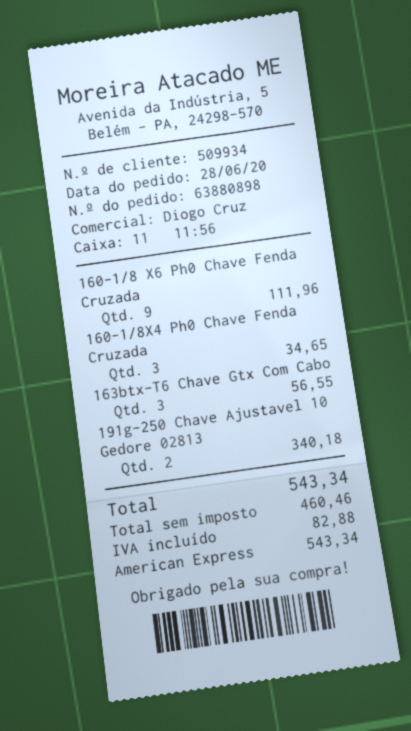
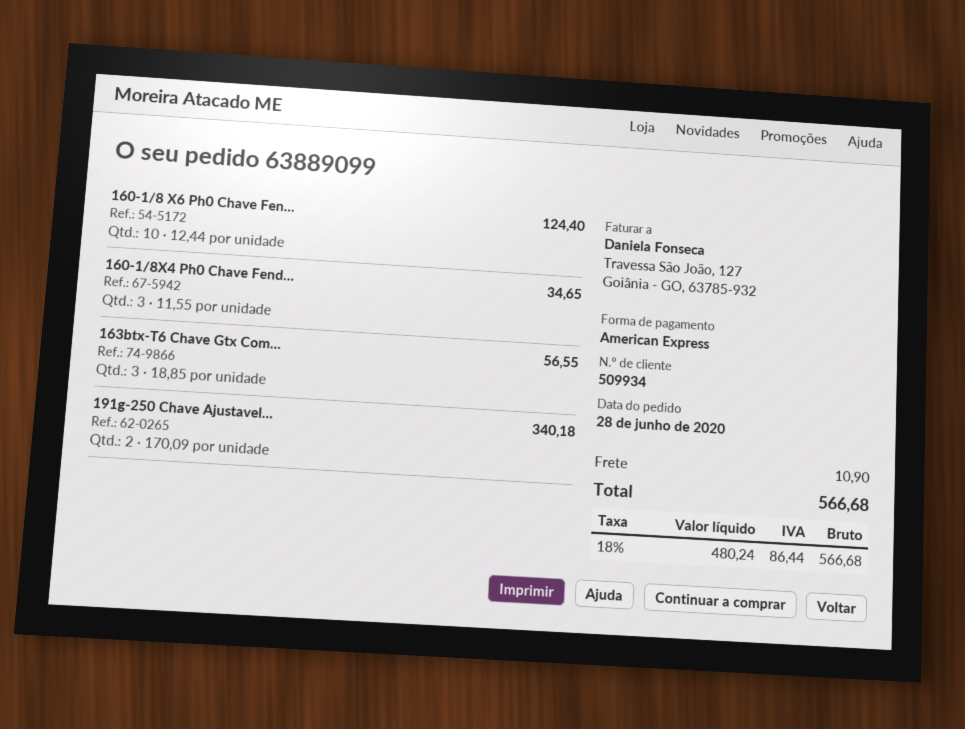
order number: 63880898 -> 63889099
160-1/8 X6 Ph0 Chave Fenda Cruzada: 9 for 111.96 -> 10 for 124.40
shipping: none -> 10.90
net: 460.46 -> 480.24
tax: 82.88 -> 86.44
total: 543.34 -> 566.68

